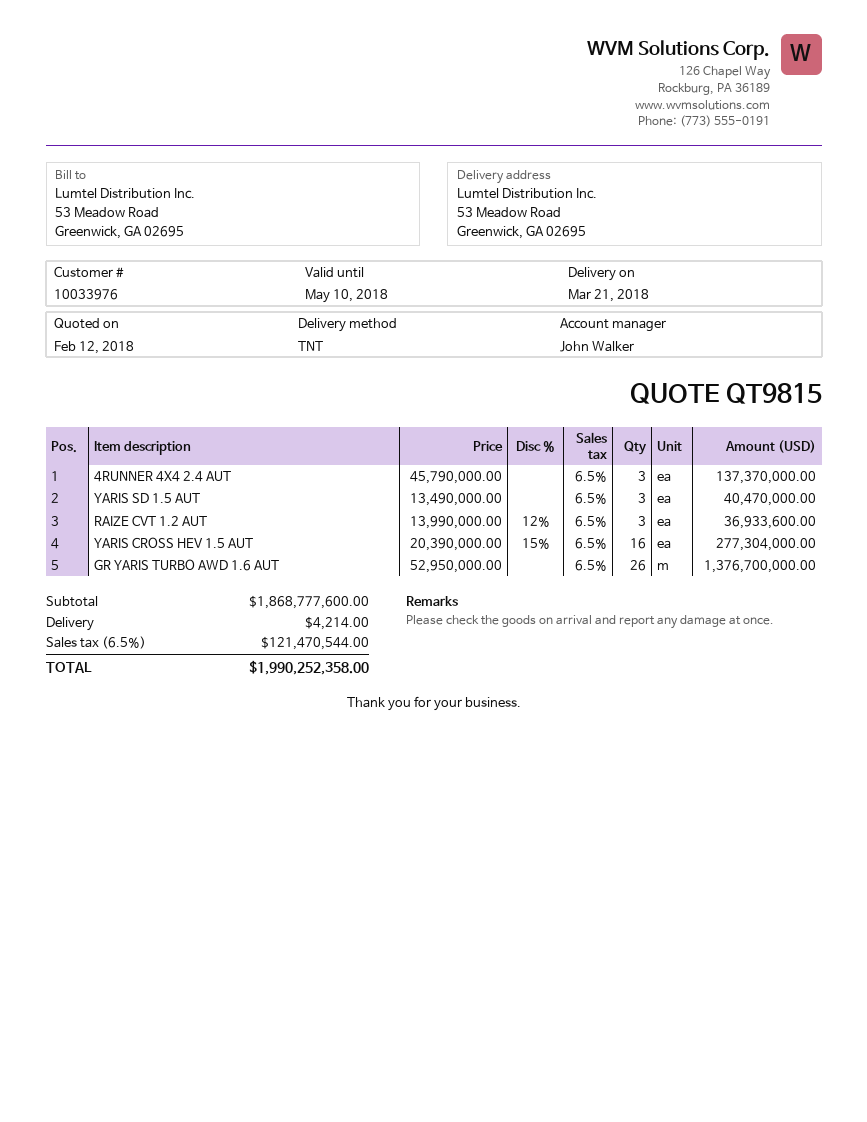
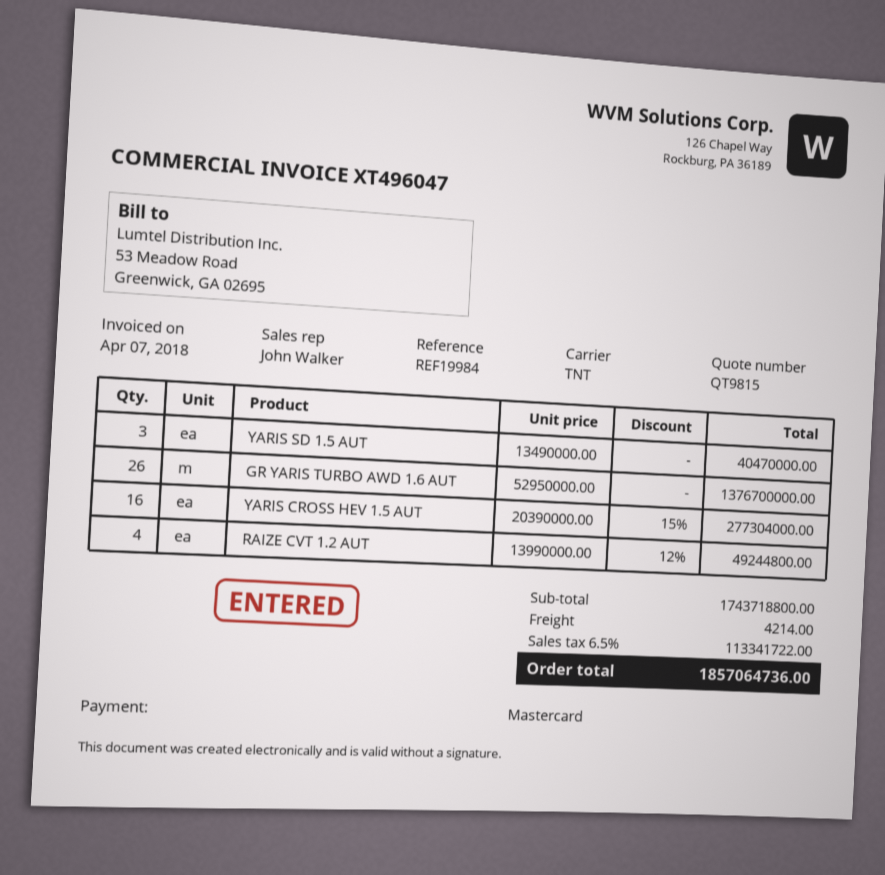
4RUNNER 4X4 2.4 AUT: 3 x 45790000.00 = 137370000.00 -> none
RAIZE CVT 1.2 AUT: 3 x 13990000.00 - 12% = 36933600.00 -> 4 x 13990000.00 - 12% = 49244800.00
subtotal: 1868777600.00 -> 1743718800.00
tax: 6.5% = 121470544.00 -> 6.5% = 113341722.00
total: 1990252358.00 -> 1857064736.00

